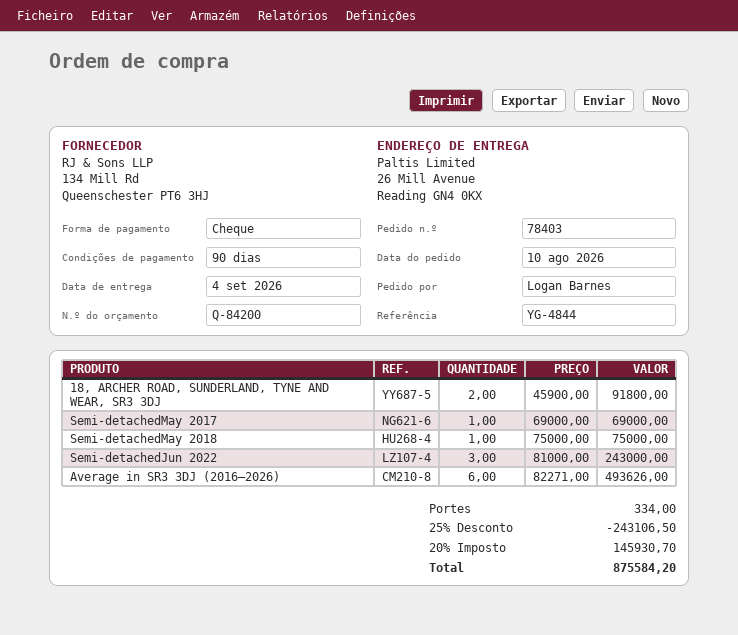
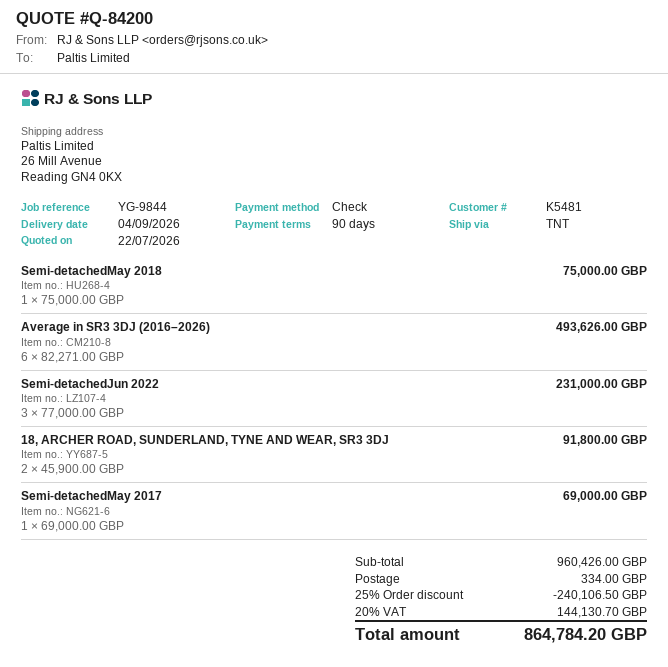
reference: YG-4844 -> YG-9844
Semi-detachedJun 2022: 3 x 81000.00 = 243000.00 -> 3 x 77000.00 = 231000.00
discount: 25% = 243106.50 -> 25% = 240106.50
tax: 20% = 145930.70 -> 20% = 144130.70
total: 875584.20 -> 864784.20

